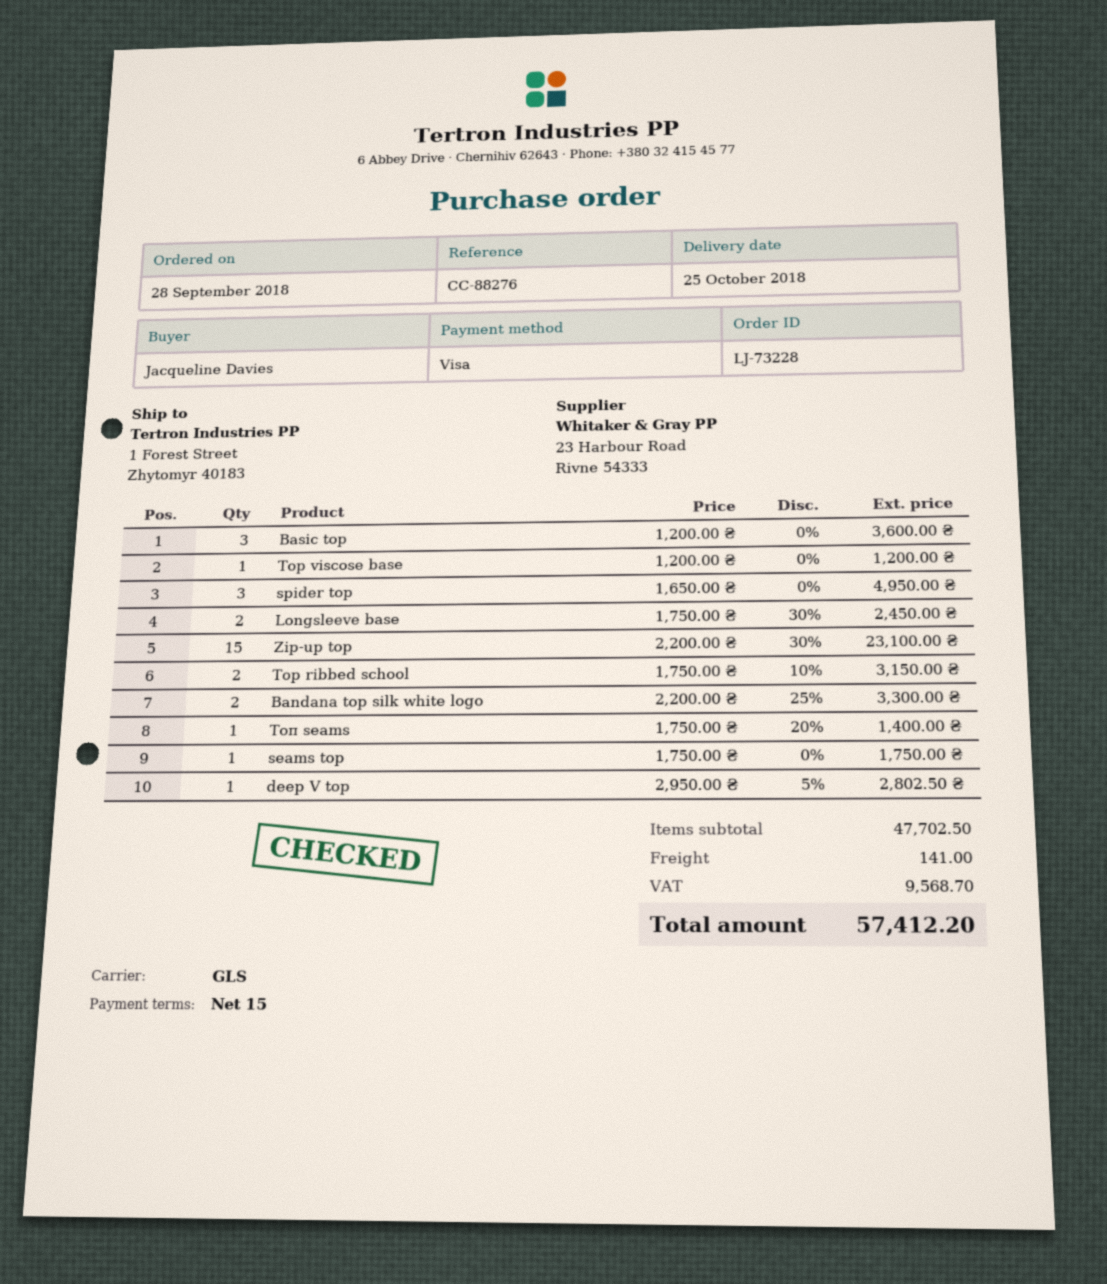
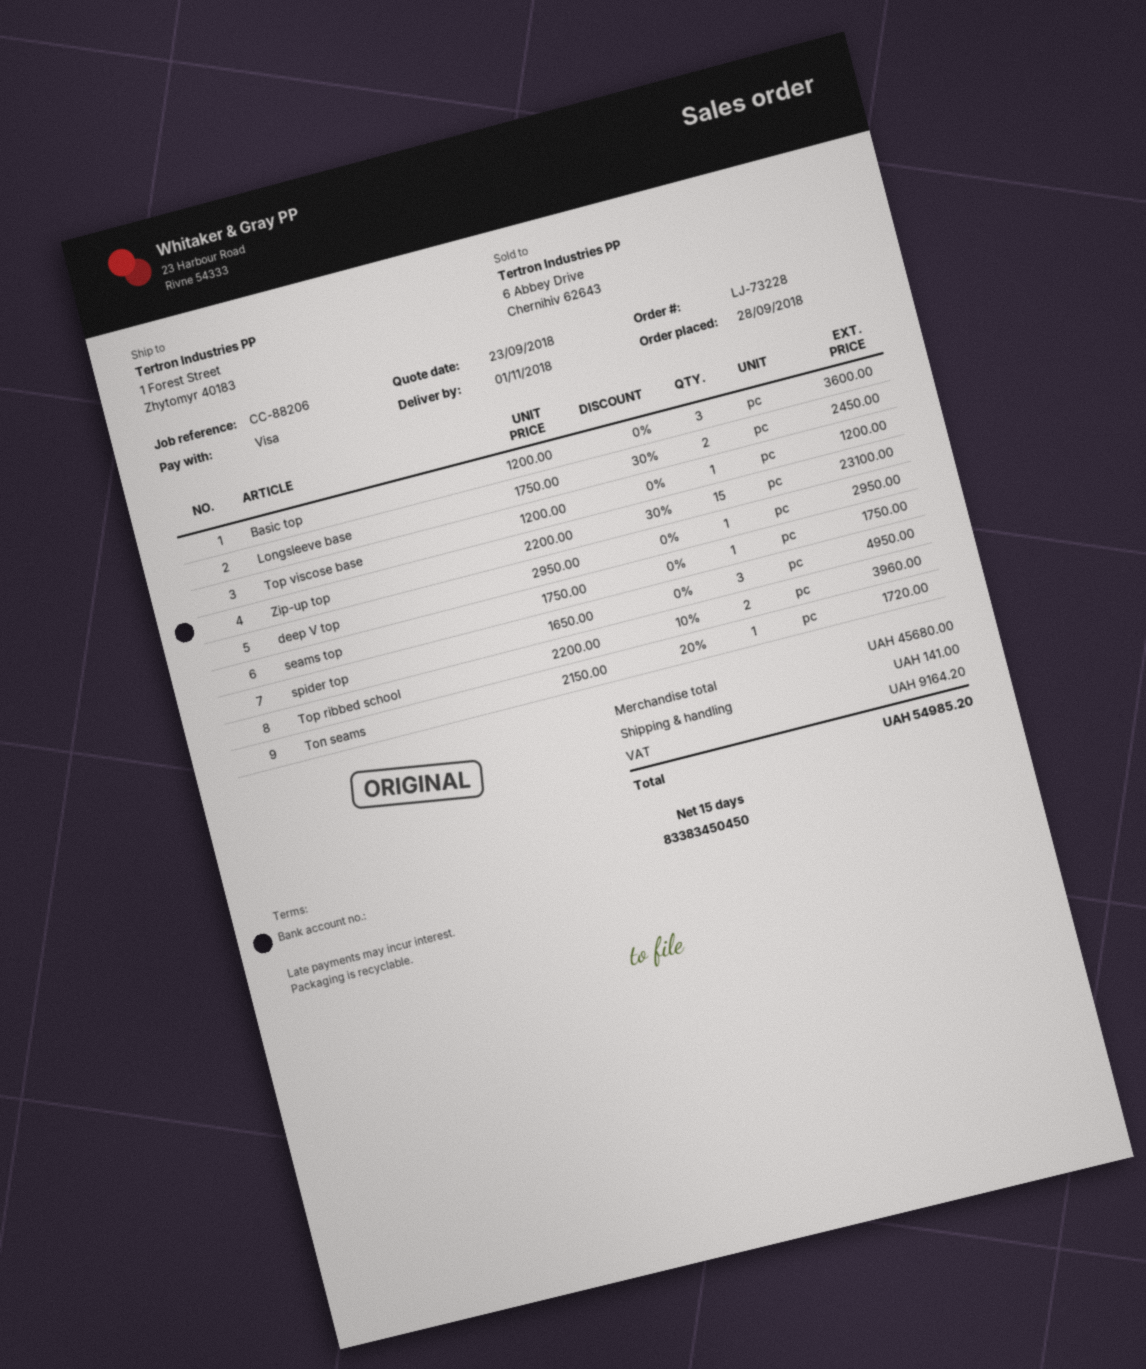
delivery date: 2018-10-25 -> 2018-11-01
reference: CC-88276 -> CC-88206
Тоp ribbed school: 2 x 1750.00 - 10% = 3150.00 -> 2 x 2200.00 - 10% = 3960.00
Bandana top silk white logo: 2 x 2200.00 - 25% = 3300.00 -> none
Топ seams: 1 x 1750.00 - 20% = 1400.00 -> 1 x 2150.00 - 20% = 1720.00
deep V top: 1 x 2950.00 - 5% = 2802.50 -> 1 x 2950.00 = 2950.00
subtotal: 47702.50 -> 45680.00
tax: 9568.70 -> 9164.20
total: 57412.20 -> 54985.20

